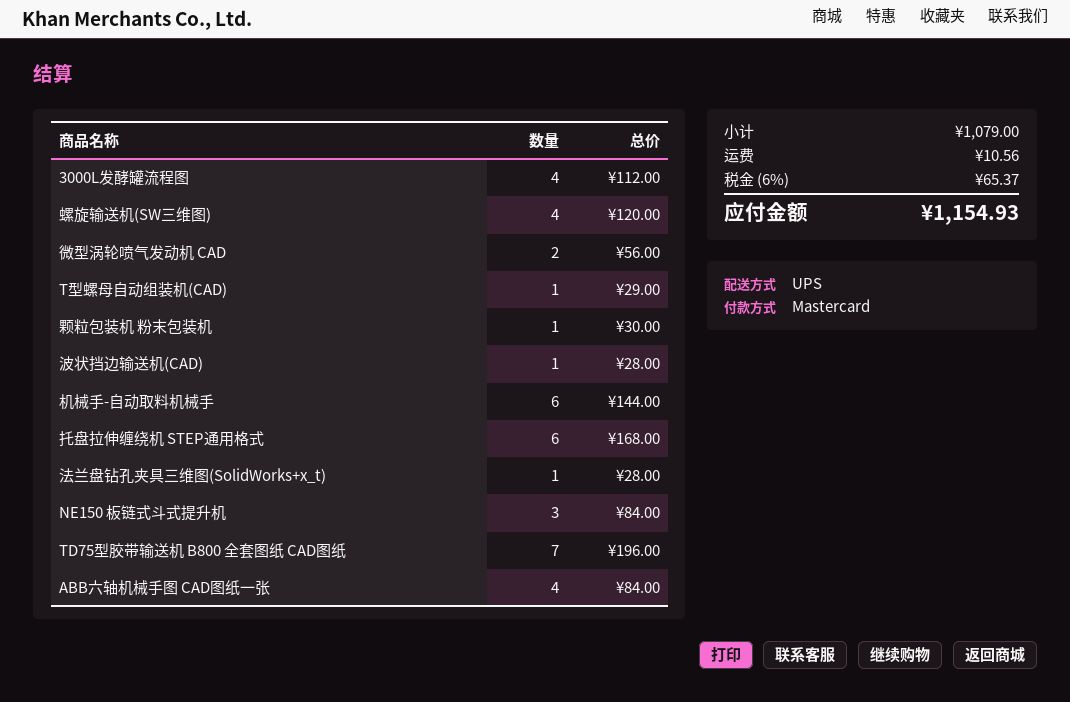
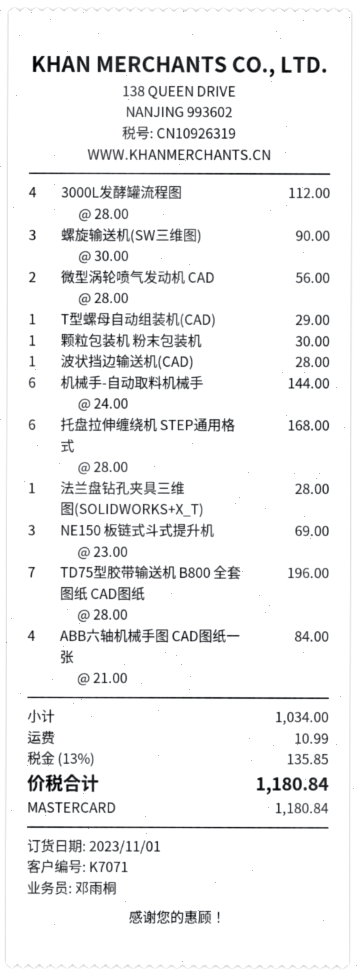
螺旋输送机(SW三维图): 4 for 120.00 -> 3 for 90.00
NE150 板链式斗式提升机: 3 for 84.00 -> 3 for 69.00
subtotal: 1079.00 -> 1034.00
shipping: 10.56 -> 10.99
tax: 6% = 65.37 -> 13% = 135.85
total: 1154.93 -> 1180.84

